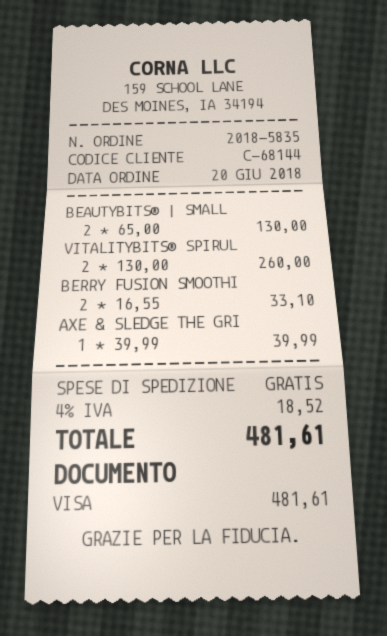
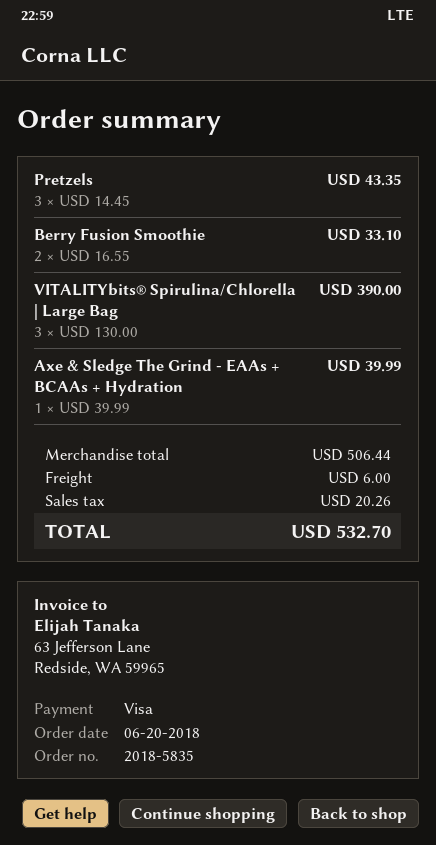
BEAUTYBITS® | SMALL: 2 x 65.00 = 130.00 -> none
VITALITYBITS® SPIRUL: 2 x 130.00 = 260.00 -> 3 x 130.00 = 390.00
Pretzels: none -> 3 x 14.45 = 43.35
shipping: 0.00 -> 6.00
tax: 18.52 -> 20.26
total: 481.61 -> 532.70

